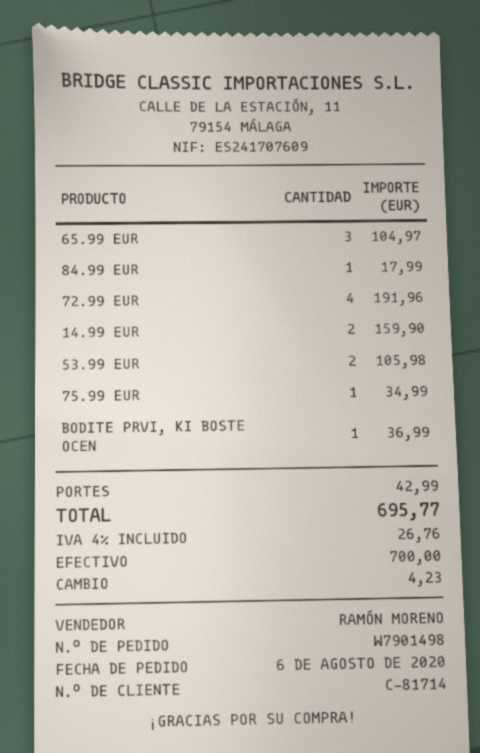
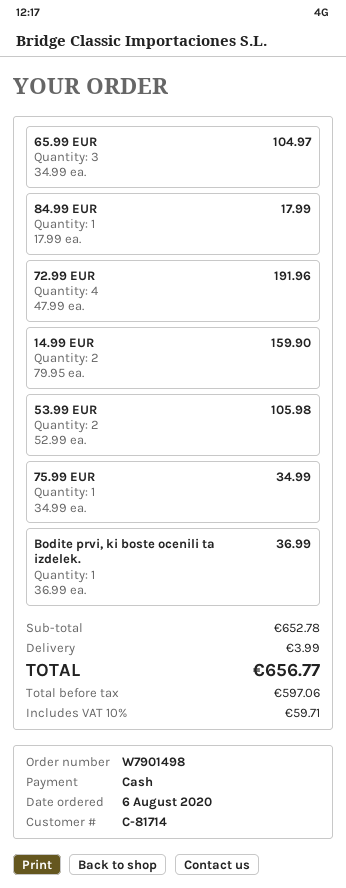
shipping: 42.99 -> 3.99
tax: 4% = 26.76 -> 10% = 59.71
total: 695.77 -> 656.77

